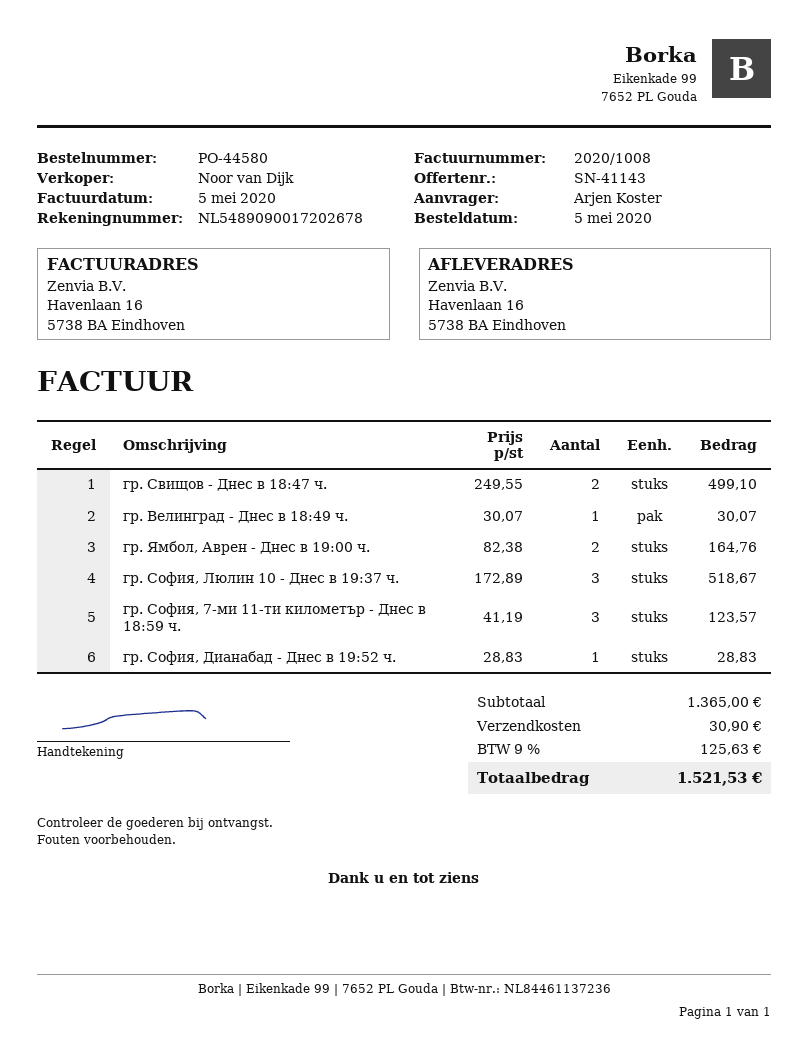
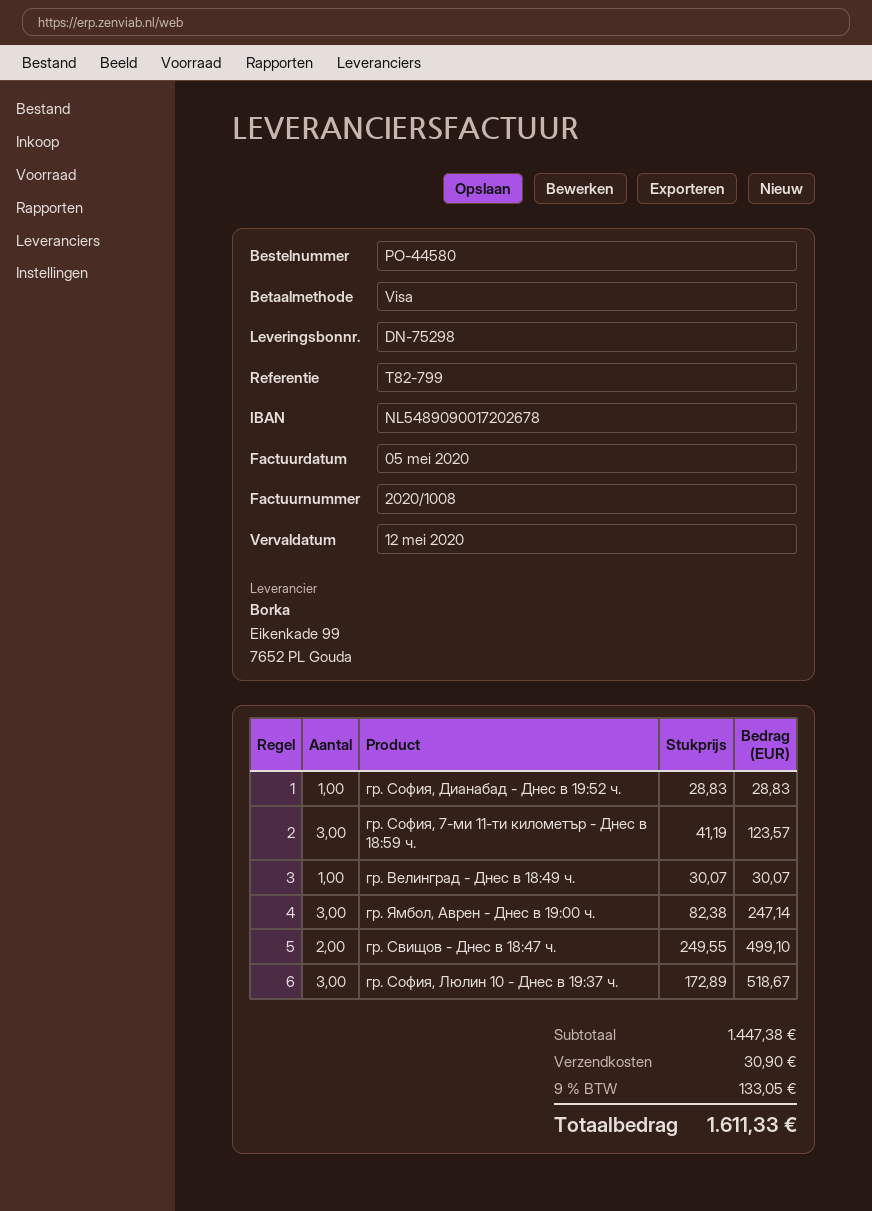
гр. Ямбол, Аврен - Днес в 19:00 ч.: 2 x 82.38 = 164.76 -> 3 x 82.38 = 247.14
subtotal: 1365.00 -> 1447.38
tax: 9% = 125.63 -> 9% = 133.05
total: 1521.53 -> 1611.33

